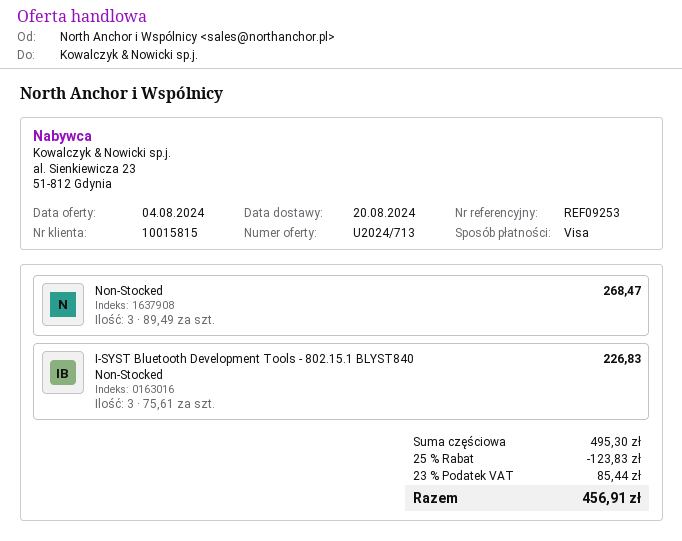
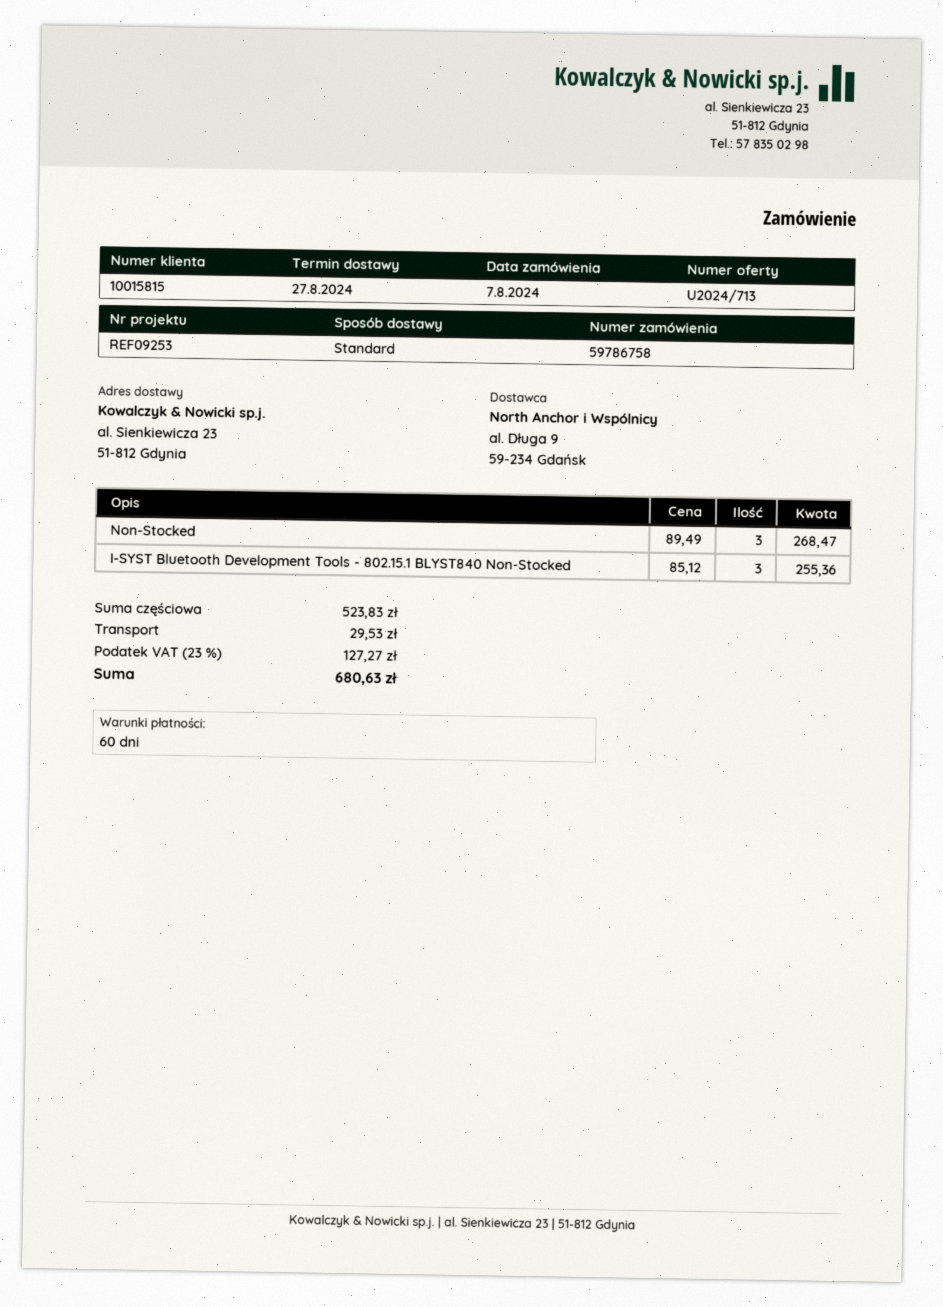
delivery date: 2024-08-20 -> 2024-08-27
I-SYST Bluetooth Development Tools - 802.15.1 BLYST840 Non-Stocked: 3 x 75.61 = 226.83 -> 3 x 85.12 = 255.36
subtotal: 495.30 -> 523.83
discount: 25% = 123.83 -> none
shipping: none -> 29.53
tax: 23% = 85.44 -> 23% = 127.27
total: 456.91 -> 680.63

